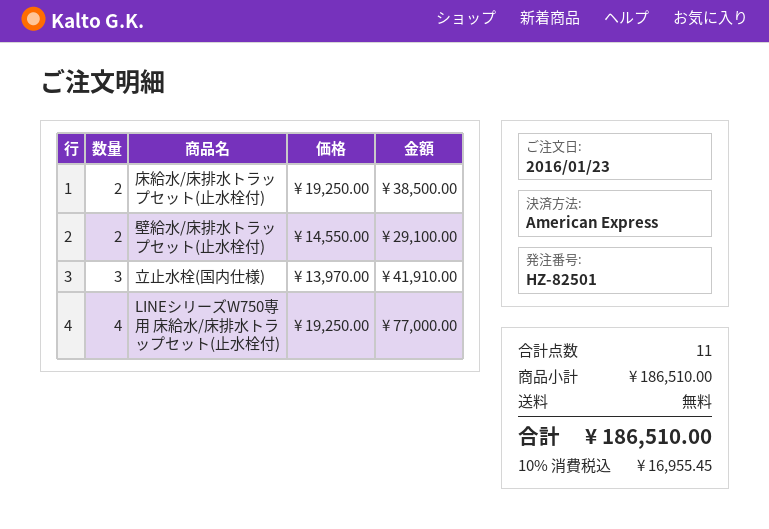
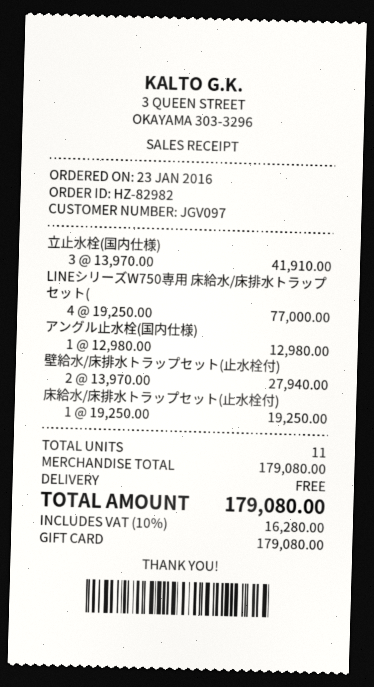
order number: HZ-82501 -> HZ-82982
payment method: American Express -> gift card
床給水/床排水トラップセット(止水栓付): 2 x 19250.00 = 38500.00 -> 1 x 19250.00 = 19250.00
壁給水/床排水トラップセット(止水栓付): 2 x 14550.00 = 29100.00 -> 2 x 13970.00 = 27940.00
アングル止水栓(国内仕様): none -> 1 x 12980.00 = 12980.00
subtotal: 186510.00 -> 179080.00
tax: 10% = 16955.45 -> 10% = 16280.00
total: 186510.00 -> 179080.00

